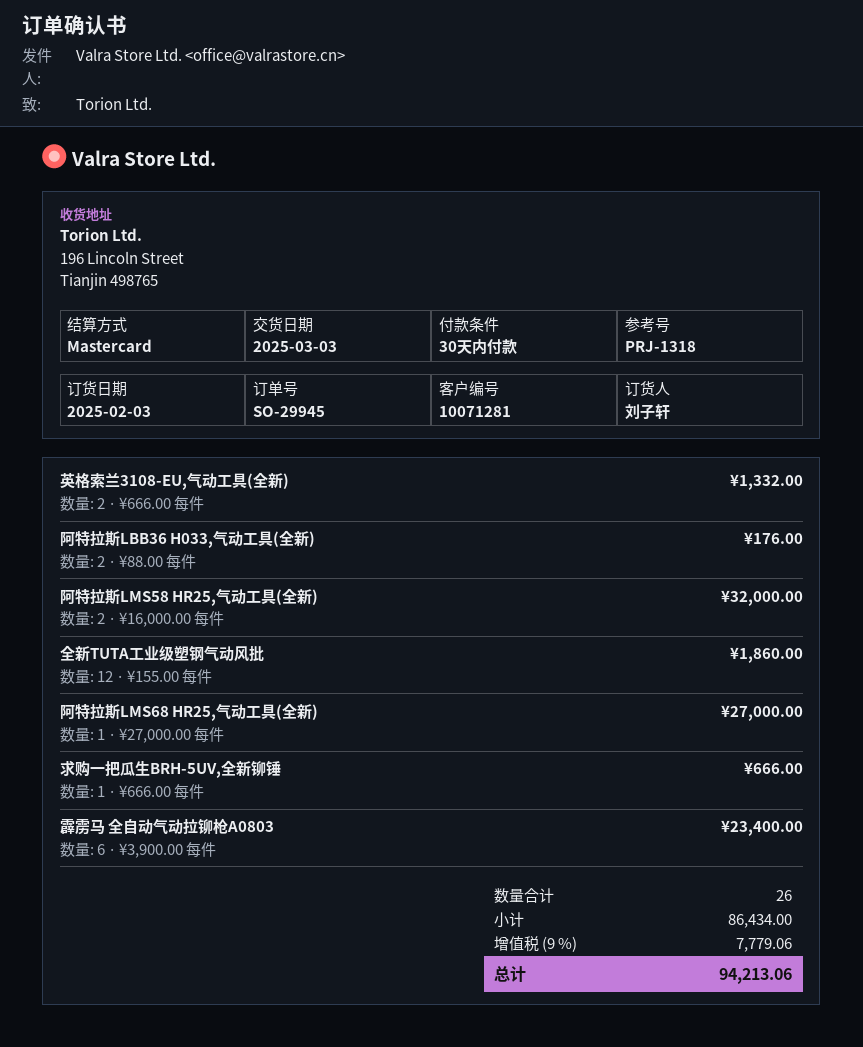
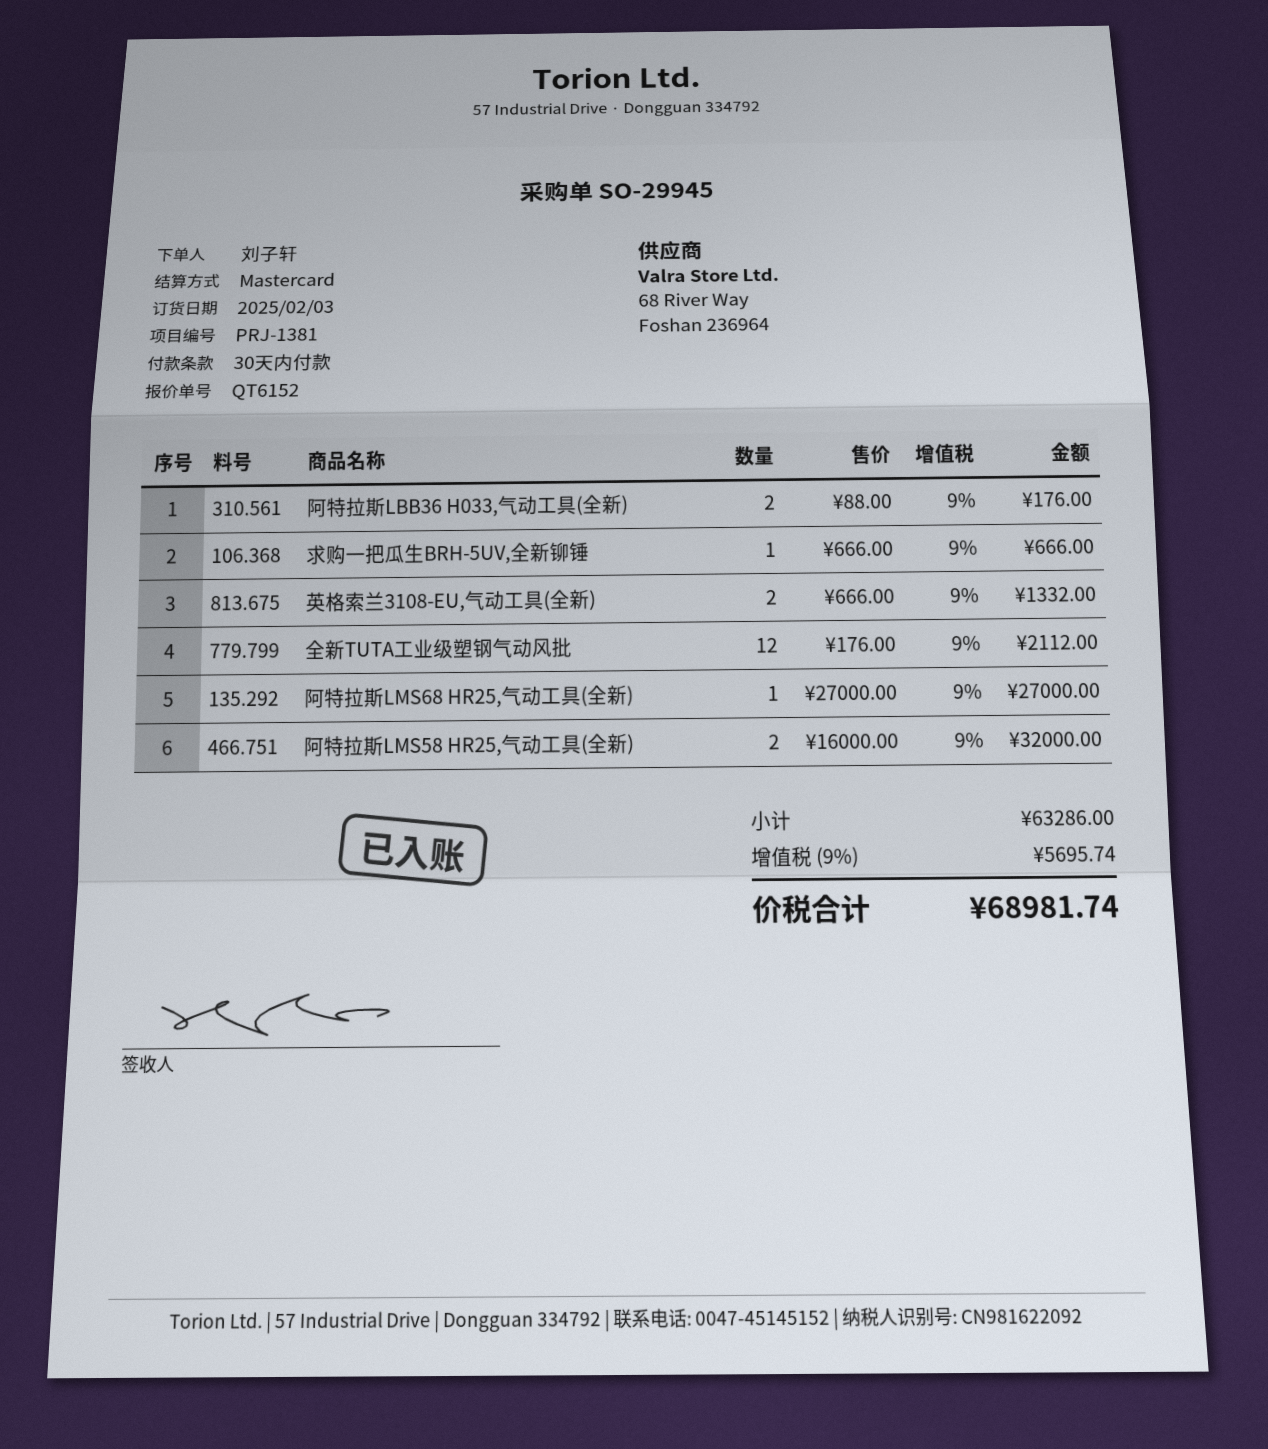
reference: PRJ-1318 -> PRJ-1381
全新TUTA工业级塑钢气动风批: 12 x 155.00 = 1860.00 -> 12 x 176.00 = 2112.00
霹雳马 全自动气动拉铆枪A0803: 6 x 3900.00 = 23400.00 -> none
subtotal: 86434.00 -> 63286.00
tax: 9% = 7779.06 -> 9% = 5695.74
total: 94213.06 -> 68981.74

